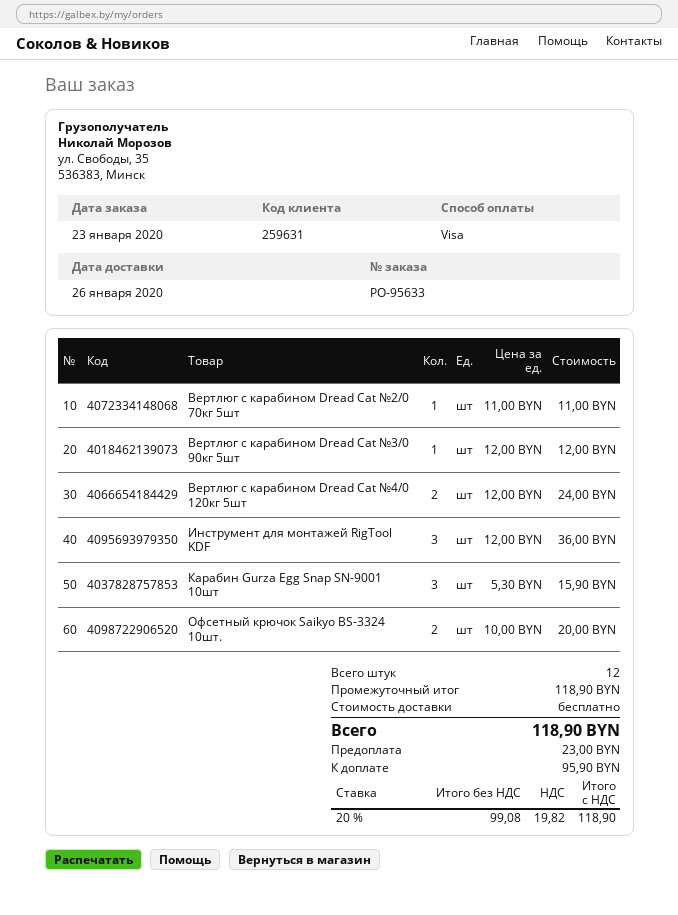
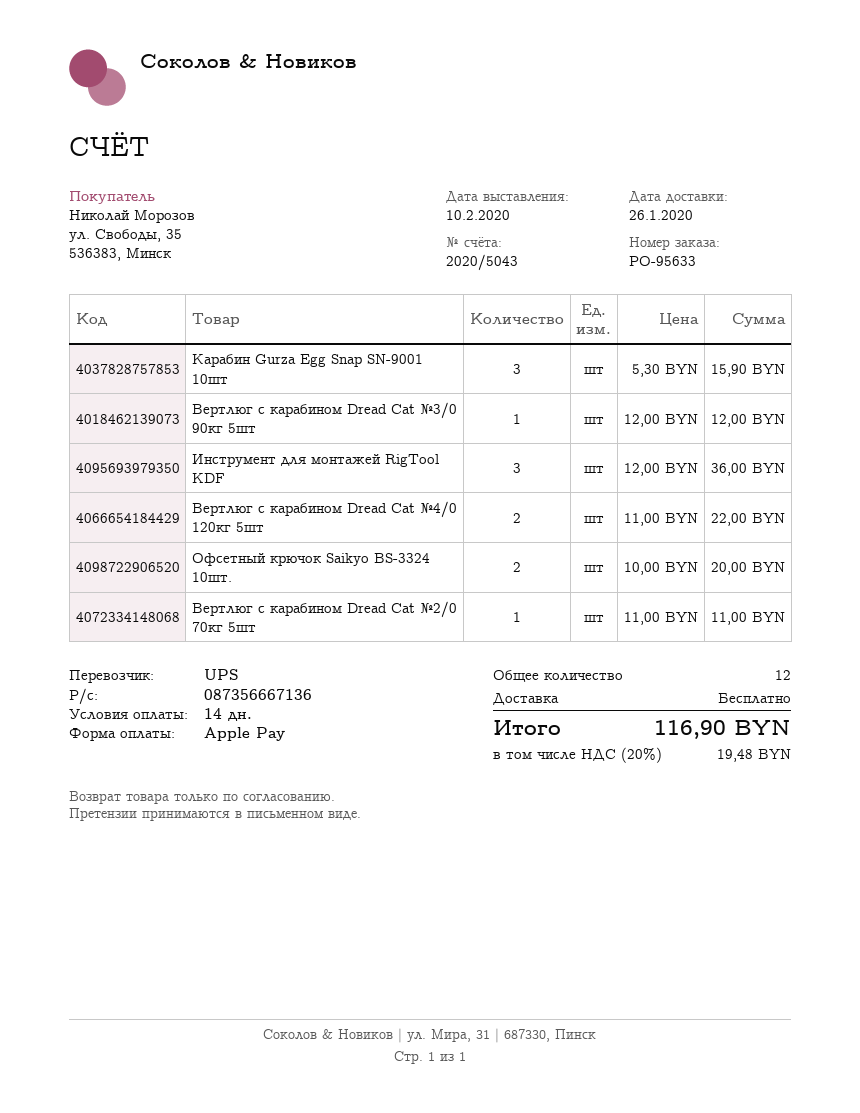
payment method: Visa -> Apple Pay
Вертлюг с карабином Dread Cat №4/0 120кг 5шт: 2 x 12.00 = 24.00 -> 2 x 11.00 = 22.00
tax: 20% = 19.82 -> 20% = 19.48
total: 118.90 -> 116.90

